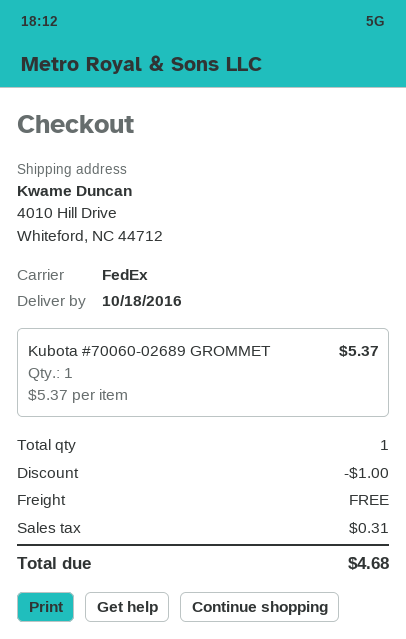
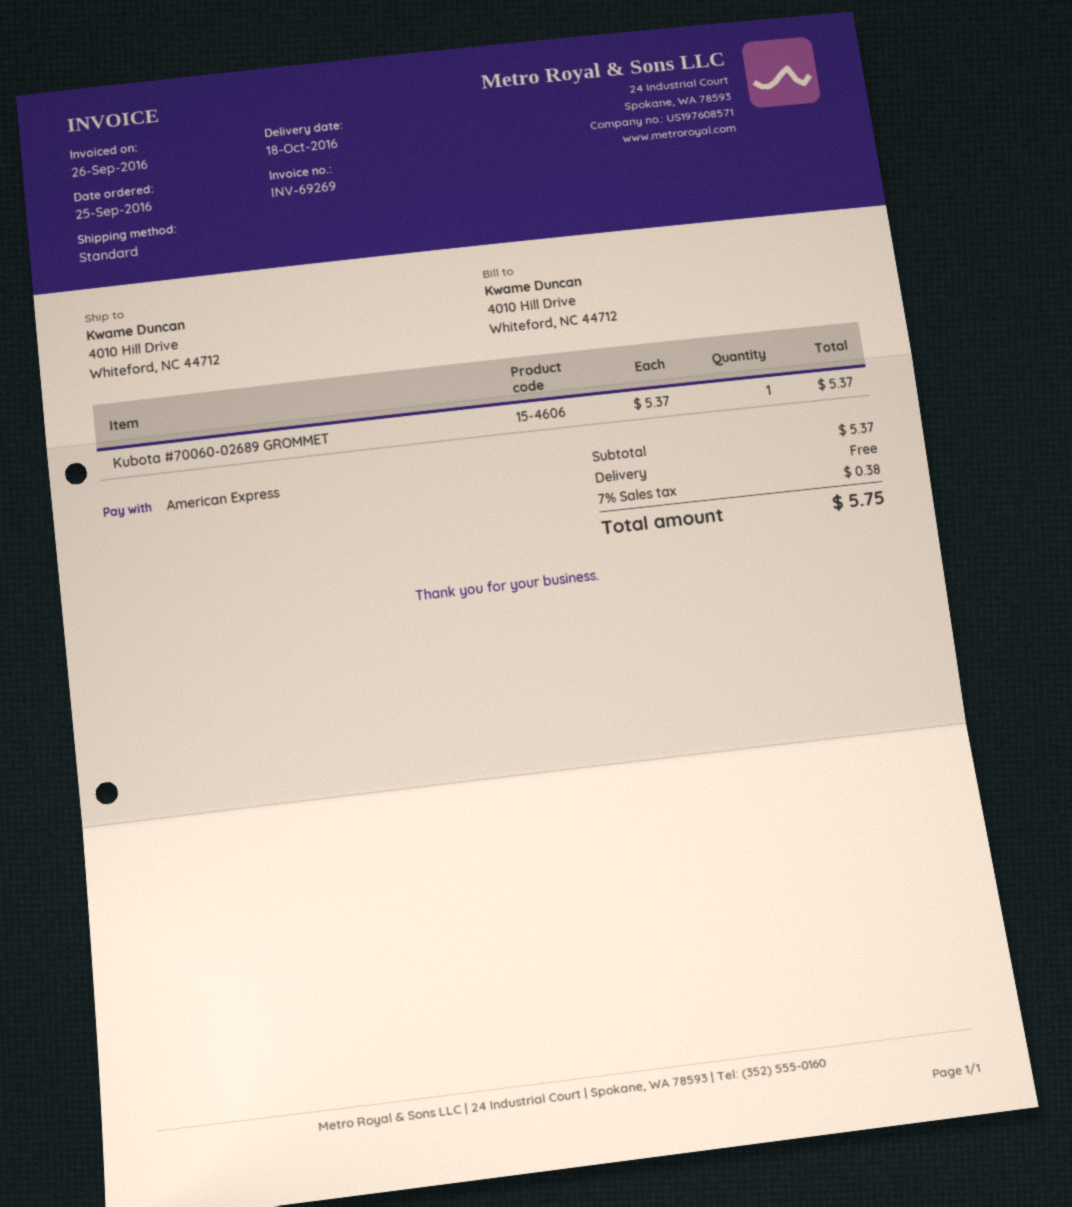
shipping method: FedEx -> standard
discount: 1.00 -> none
tax: 0.31 -> 0.38
total: 4.68 -> 5.75

